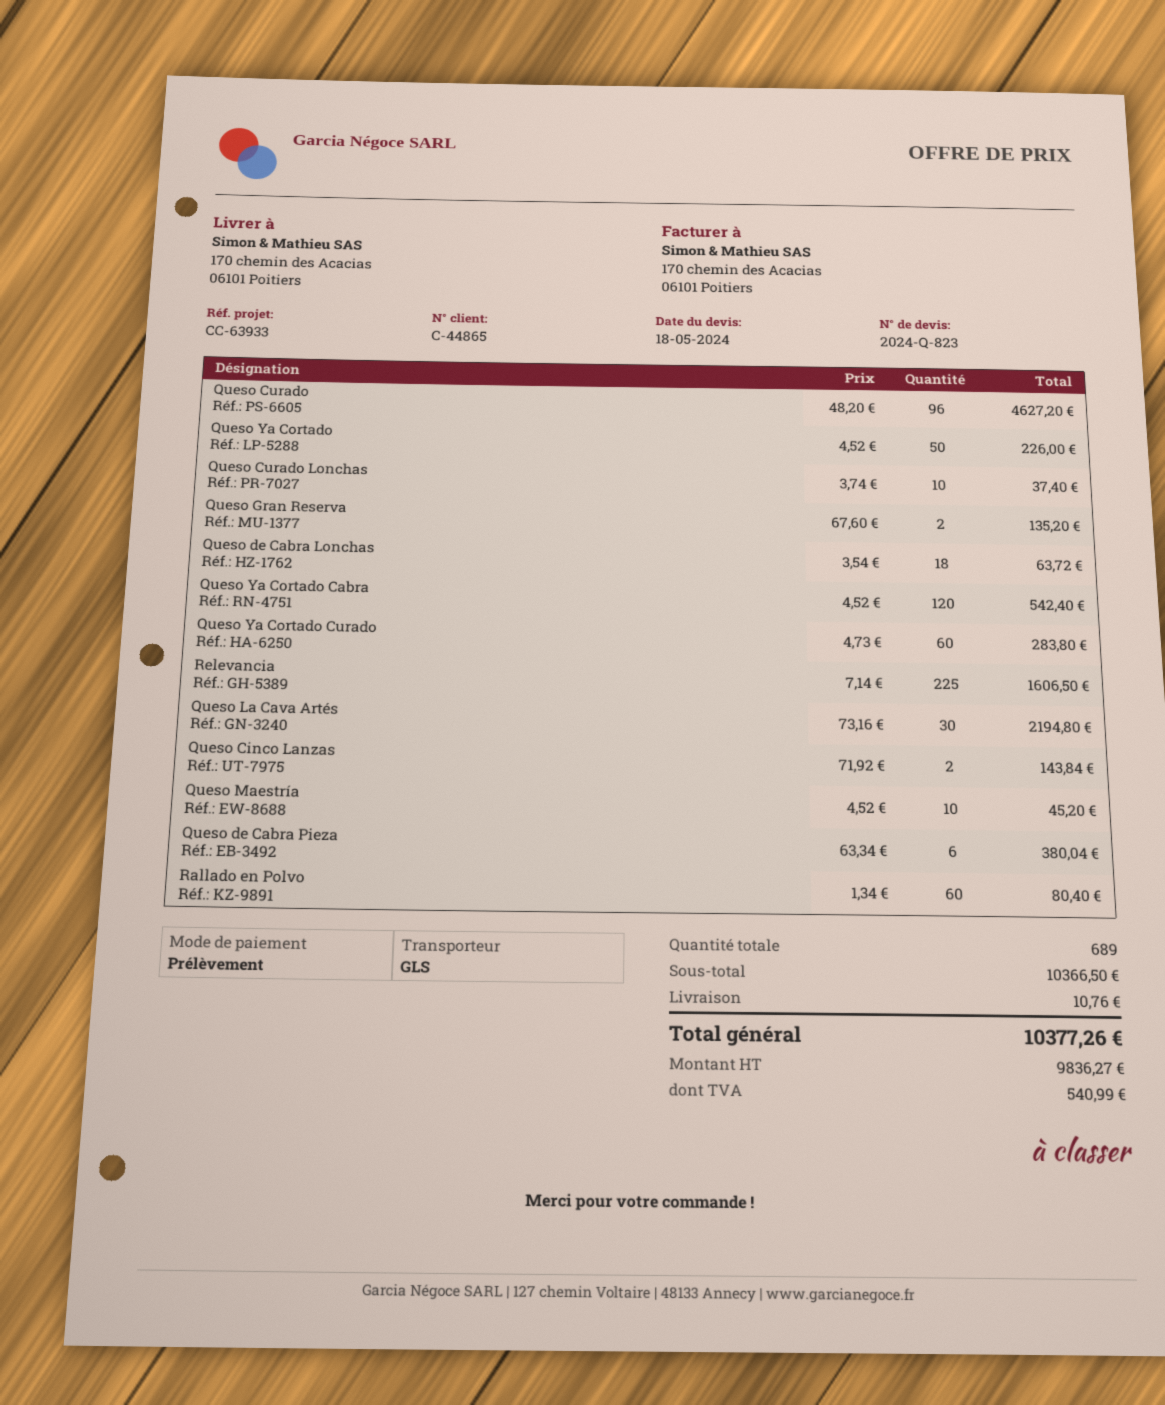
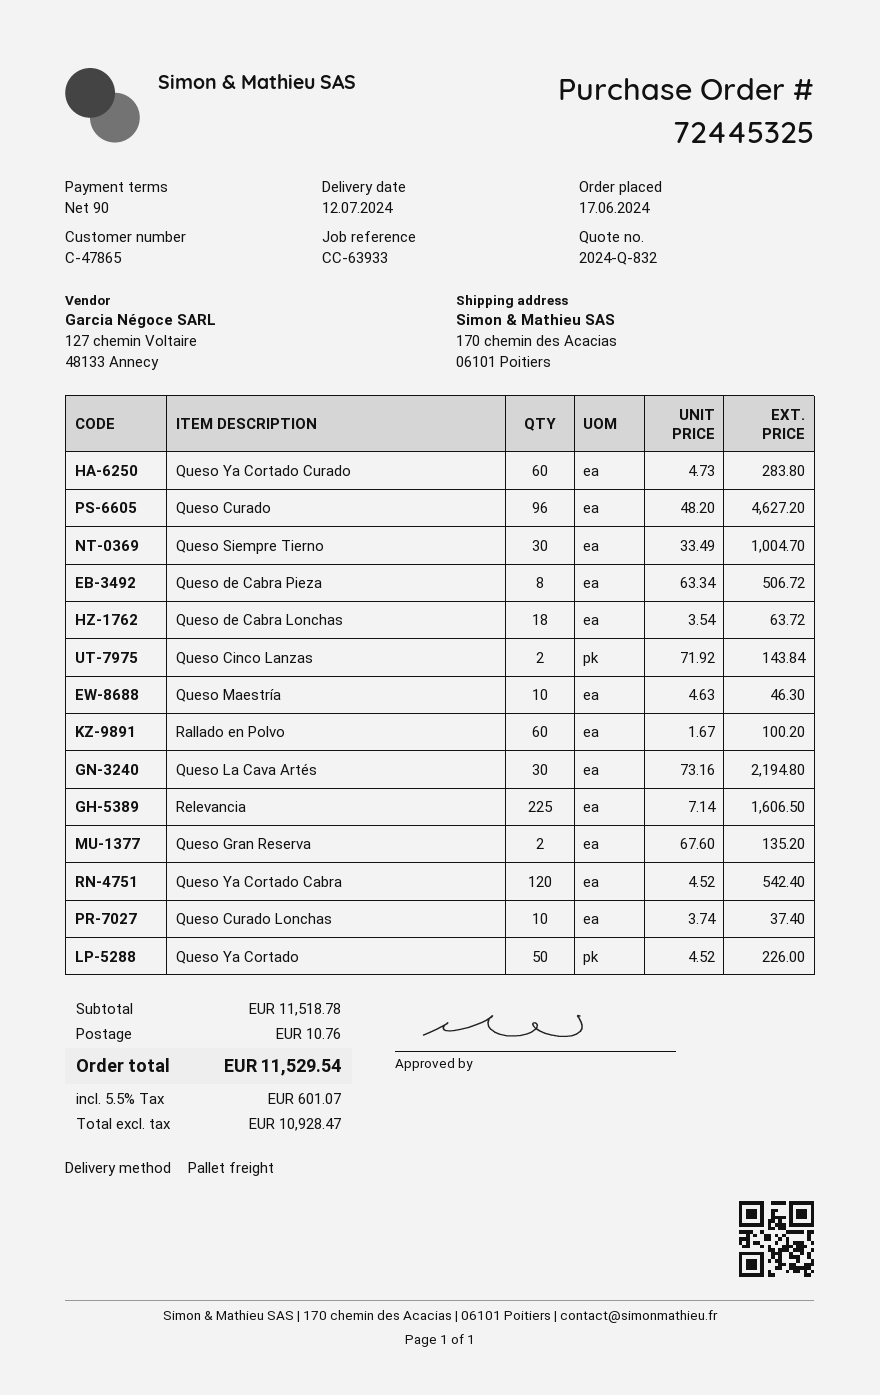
quote number: 2024-Q-823 -> 2024-Q-832
customer number: C-44865 -> C-47865
shipping method: GLS -> pallet freight
Queso Maestría: 10 x 4.52 = 45.20 -> 10 x 4.63 = 46.30
Queso de Cabra Pieza: 6 x 63.34 = 380.04 -> 8 x 63.34 = 506.72
Rallado en Polvo: 60 x 1.34 = 80.40 -> 60 x 1.67 = 100.20
Queso Siempre Tierno: none -> 30 x 33.49 = 1004.70
subtotal: 10366.50 -> 11518.78
net: 9836.27 -> 10928.47
tax: 540.99 -> 601.07
total: 10377.26 -> 11529.54

